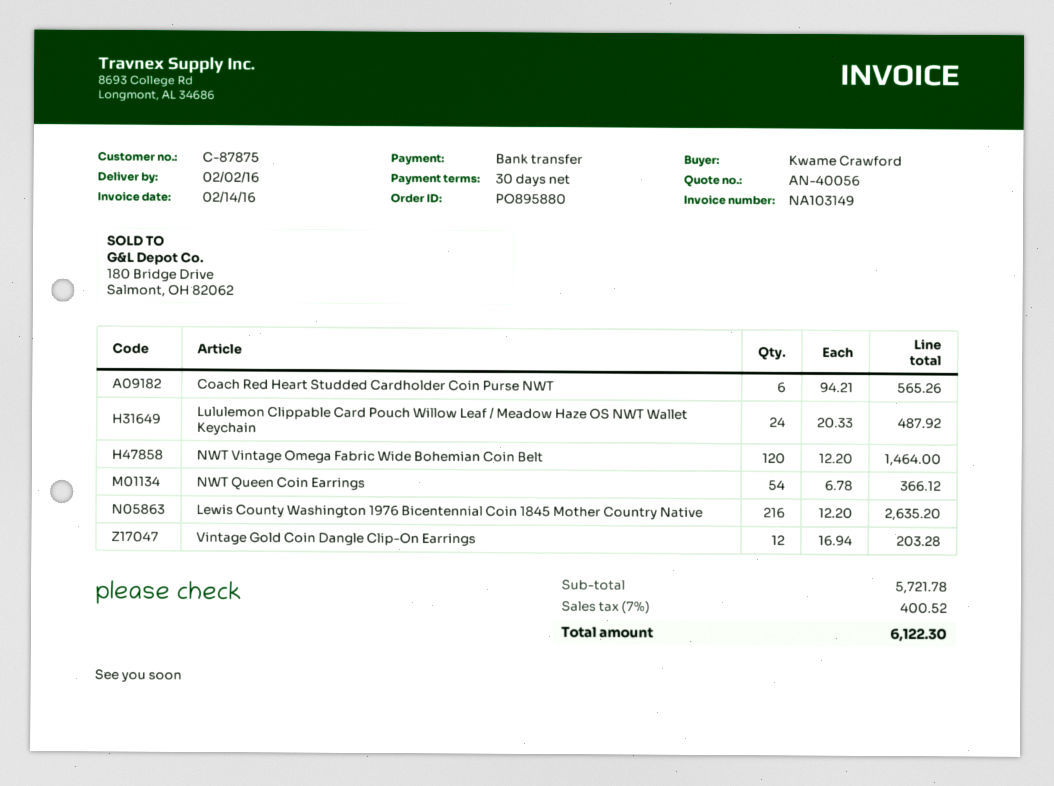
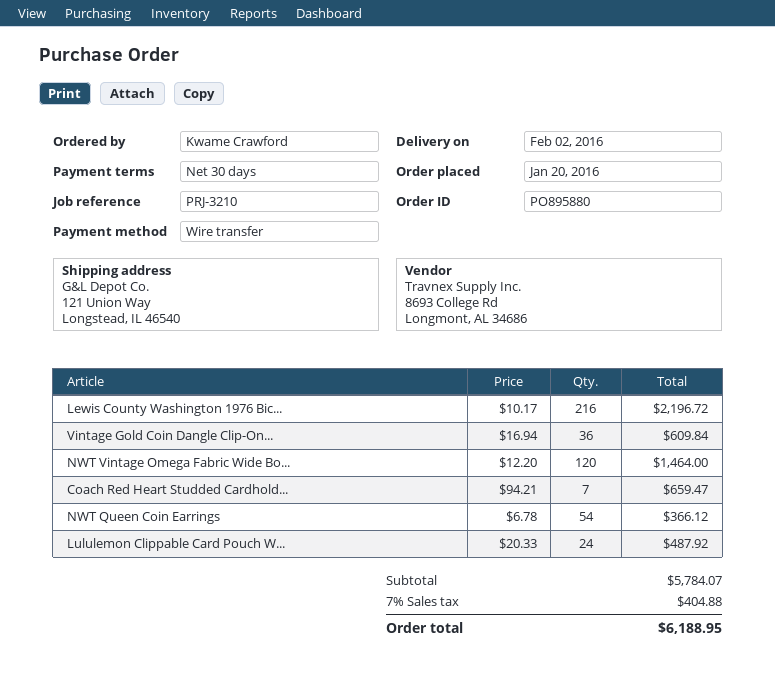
Coach Red Heart Studded Cardholder Coin Purse NWT: 6 x 94.21 = 565.26 -> 7 x 94.21 = 659.47
Lewis County Washington 1976 Bicentennial Coin 1845 Mother Country Native: 216 x 12.20 = 2635.20 -> 216 x 10.17 = 2196.72
Vintage Gold Coin Dangle Clip-On Earrings: 12 x 16.94 = 203.28 -> 36 x 16.94 = 609.84
subtotal: 5721.78 -> 5784.07
tax: 7% = 400.52 -> 7% = 404.88
total: 6122.30 -> 6188.95

